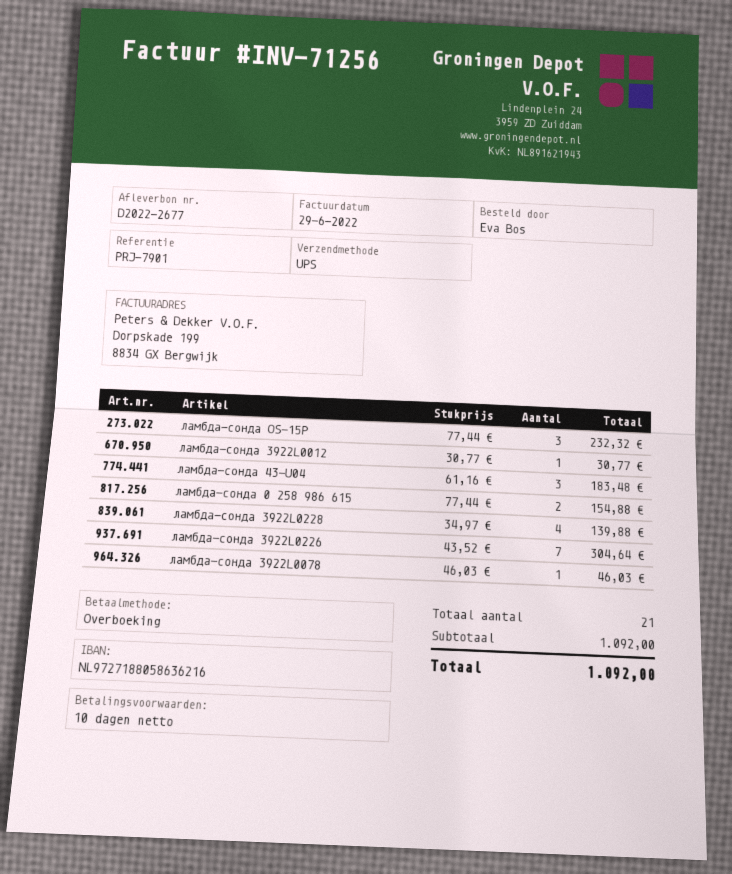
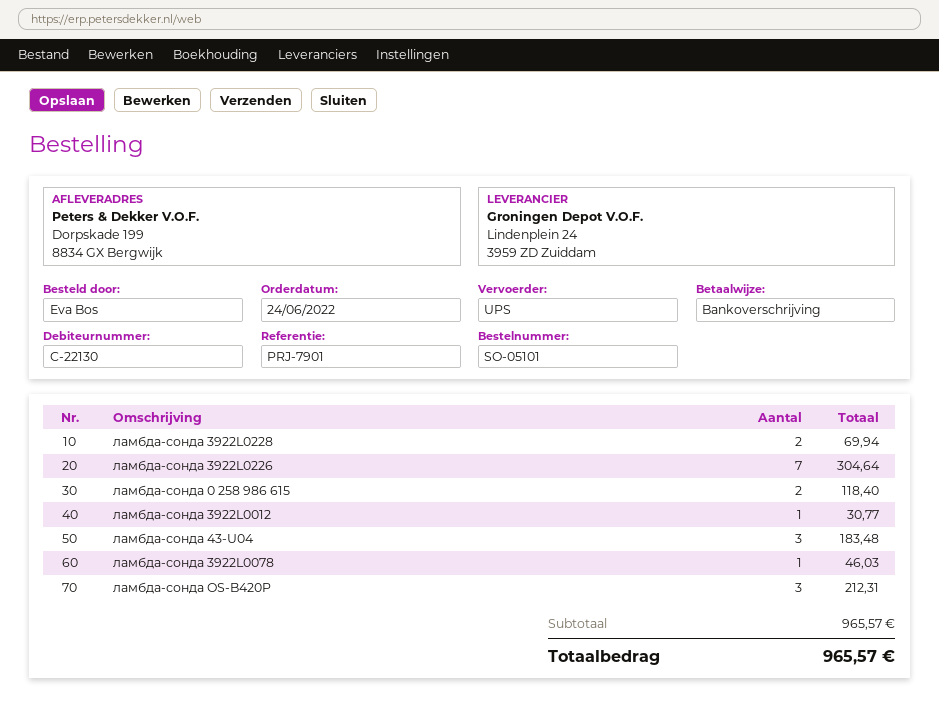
ламбда-сонда OS-15P: 3 for 232.32 -> none
ламбда-сонда 0 258 986 615: 2 for 154.88 -> 2 for 118.40
ламбда-сонда 3922L0228: 4 for 139.88 -> 2 for 69.94
ламбда-сонда OS-B420P: none -> 3 for 212.31
subtotal: 1092.00 -> 965.57
total: 1092.00 -> 965.57

